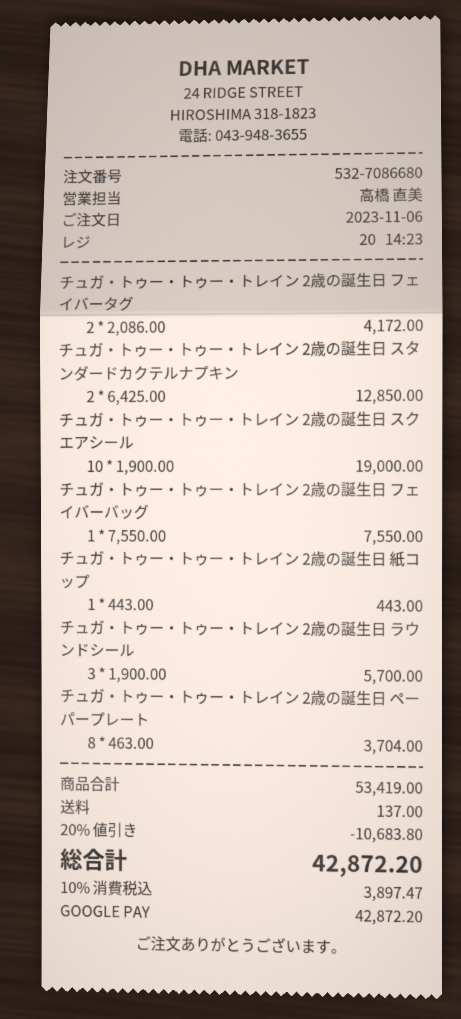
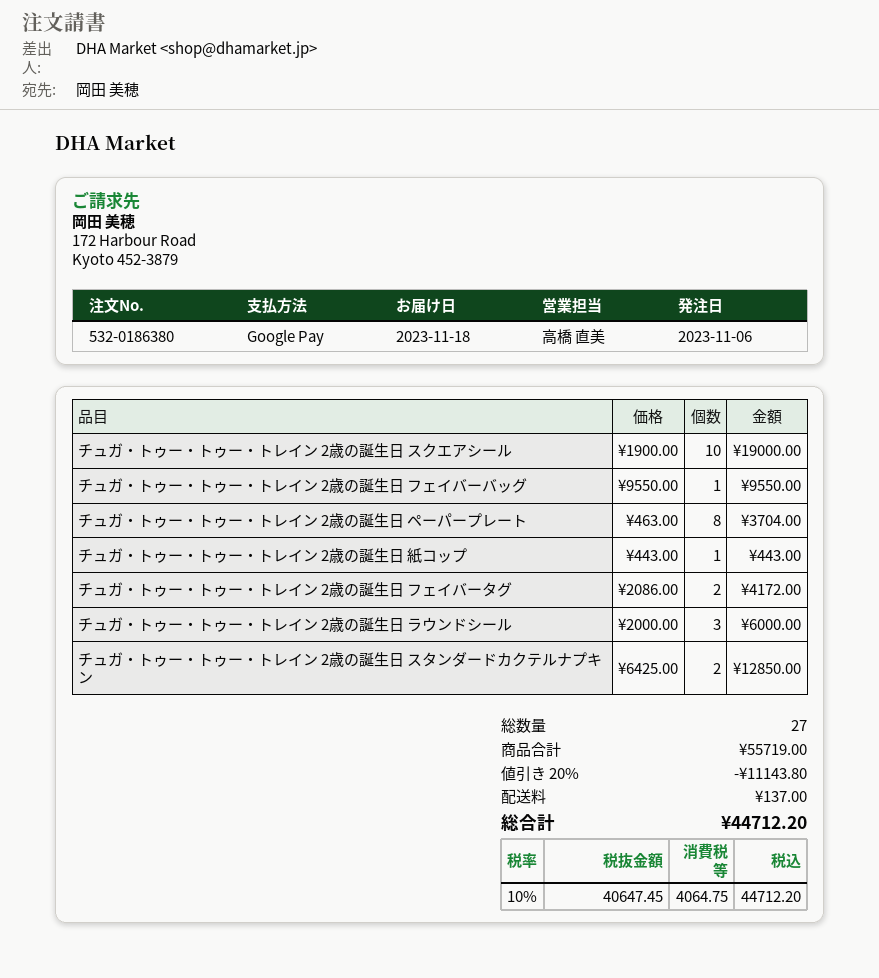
order number: 532-7086680 -> 532-0186380
チュガ・トゥー・トゥー・トレイン 2歳の誕生日 フェイバーバッグ: 1 x 7550.00 = 7550.00 -> 1 x 9550.00 = 9550.00
チュガ・トゥー・トゥー・トレイン 2歳の誕生日 ラウンドシール: 3 x 1900.00 = 5700.00 -> 3 x 2000.00 = 6000.00
subtotal: 53419.00 -> 55719.00
discount: 20% = 10683.80 -> 20% = 11143.80
tax: 10% = 3897.47 -> 10% = 4064.75
total: 42872.20 -> 44712.20

